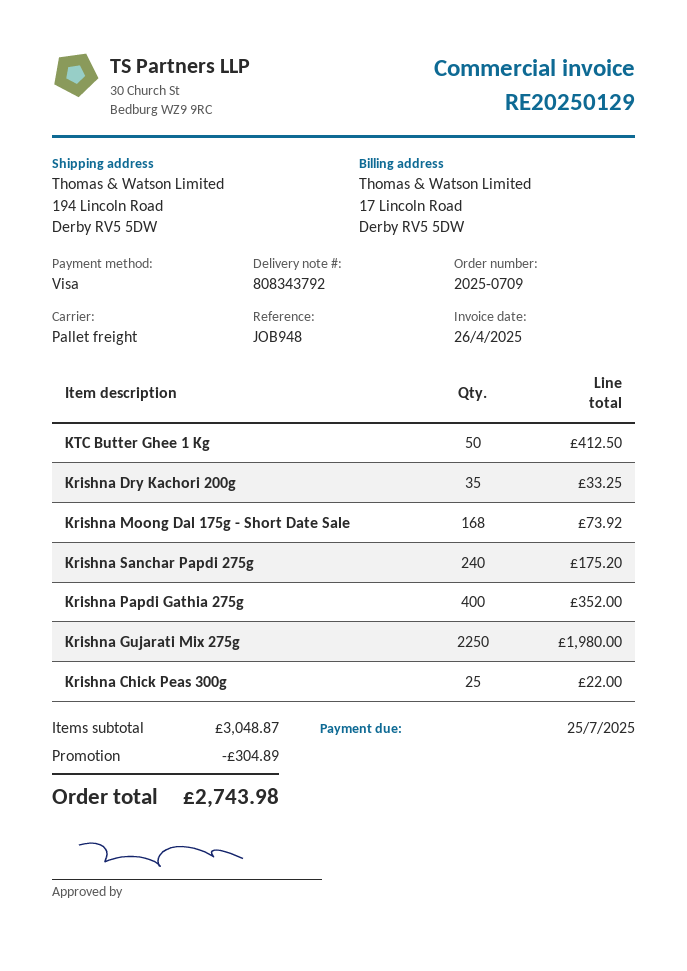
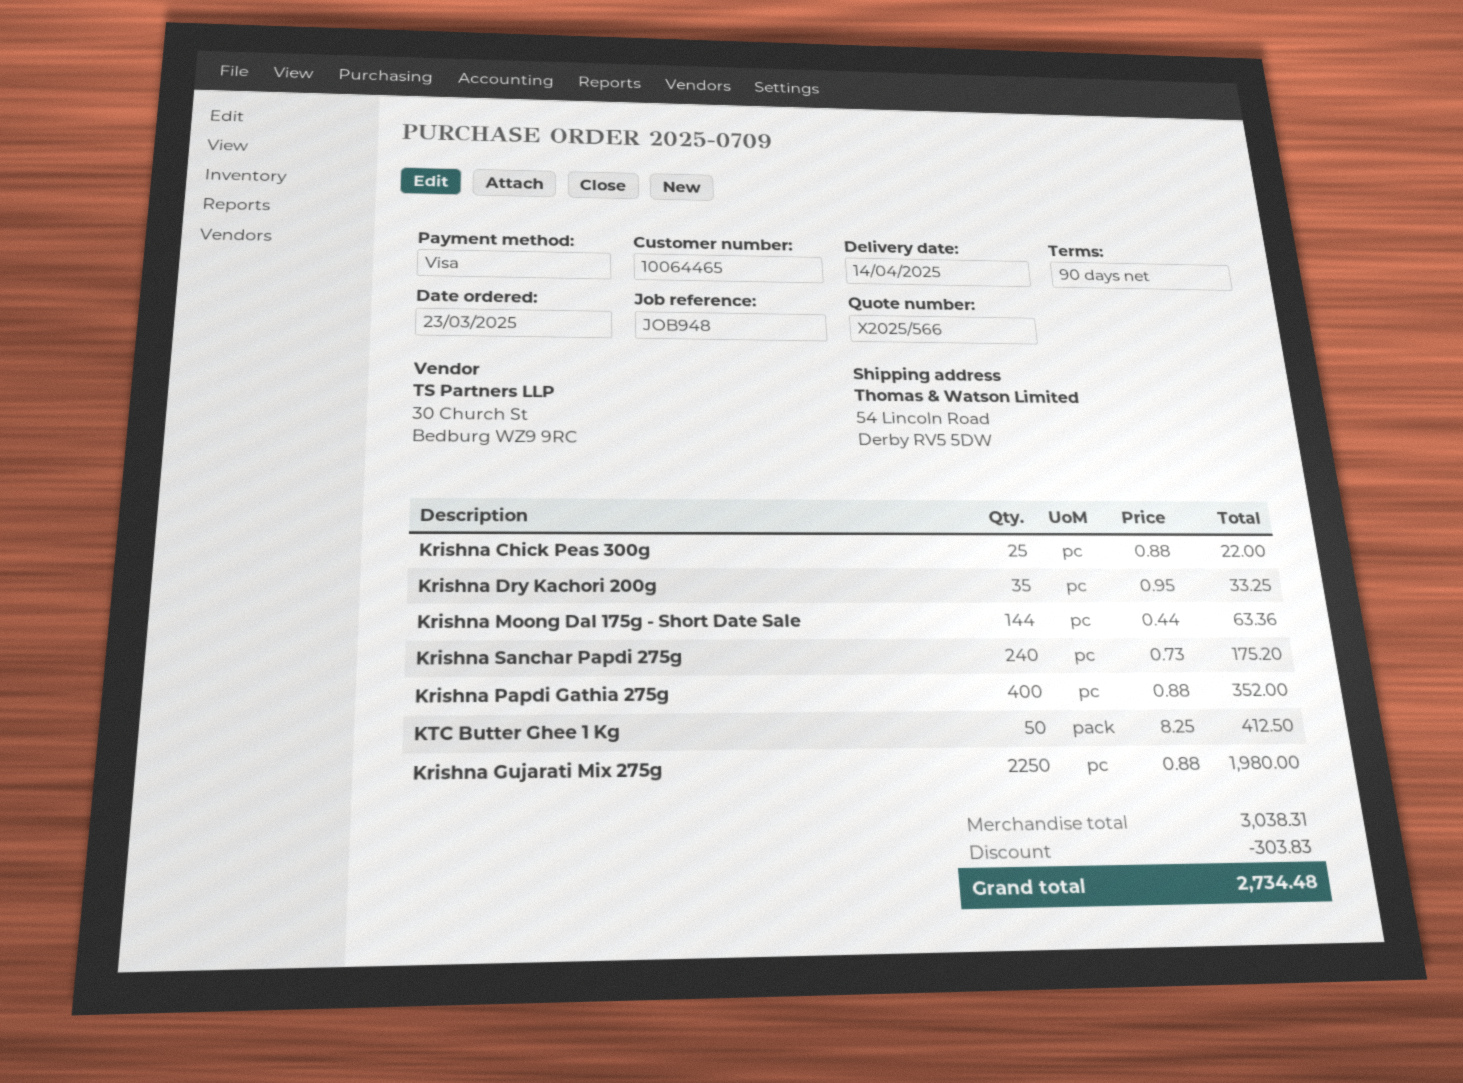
ship to: 194 Lincoln Road, Derby RV5 5DW -> 54 Lincoln Road, Derby RV5 5DW
Krishna Moong Dal 175g - Short Date Sale: 168 for 73.92 -> 144 for 63.36
subtotal: 3048.87 -> 3038.31
discount: 304.89 -> 303.83
total: 2743.98 -> 2734.48

